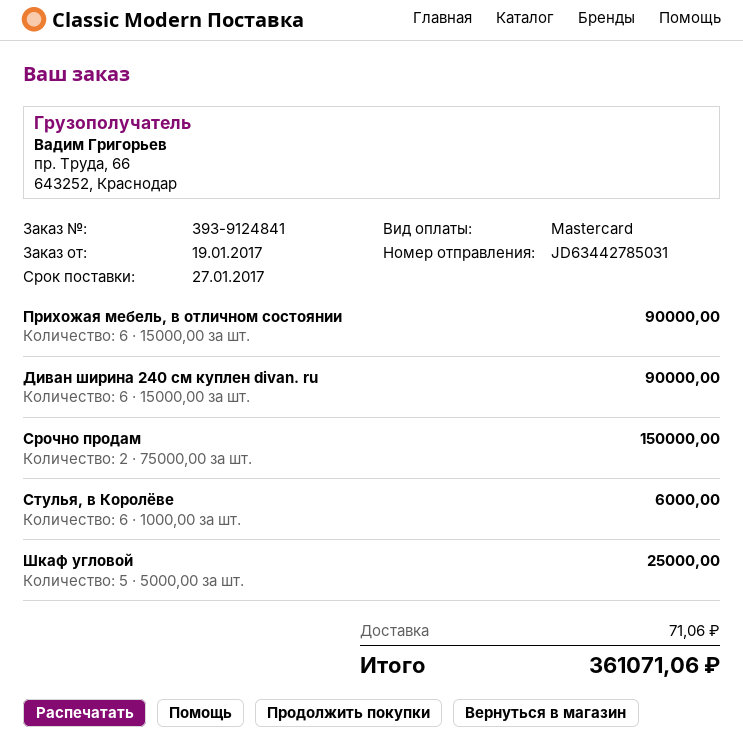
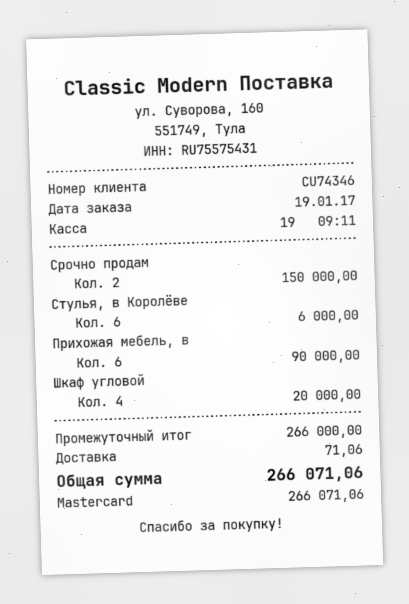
Диван ширина 240 см куплен divan. ru: 6 for 90000.00 -> none
Шкаф угловой: 5 for 25000.00 -> 4 for 20000.00
total: 361071.06 -> 266071.06

